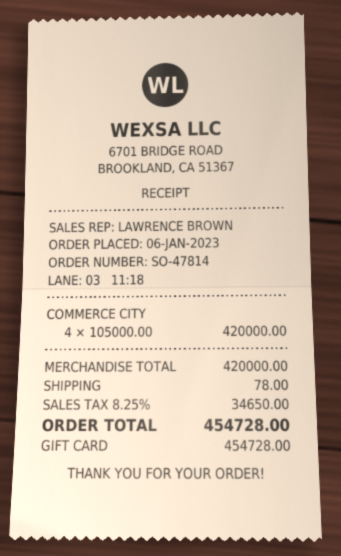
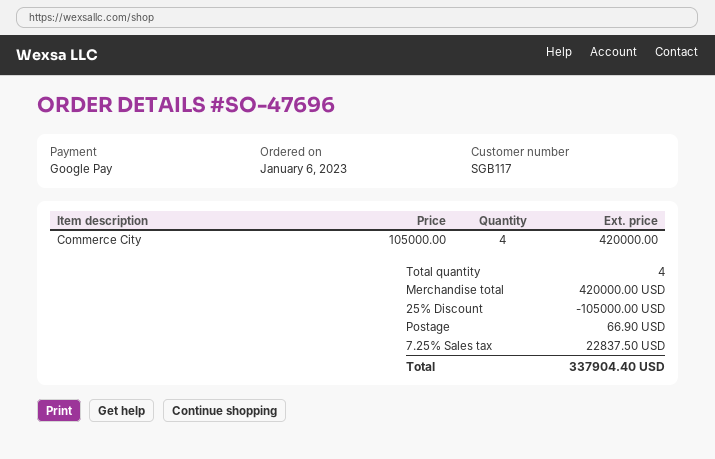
order number: SO-47814 -> SO-47696
payment method: gift card -> Google Pay
discount: none -> 25% = 105000.00
shipping: 78.00 -> 66.90
tax: 8.25% = 34650.00 -> 7.25% = 22837.50
total: 454728.00 -> 337904.40

